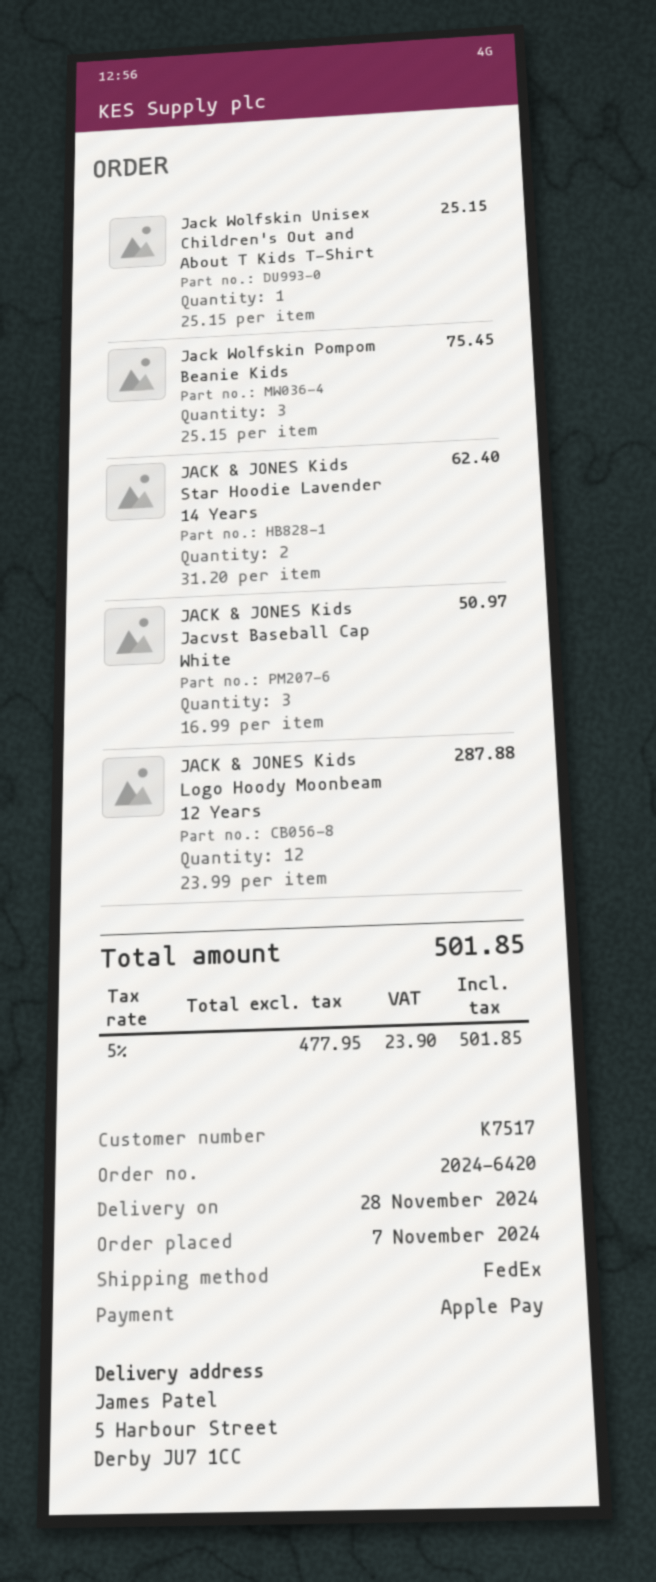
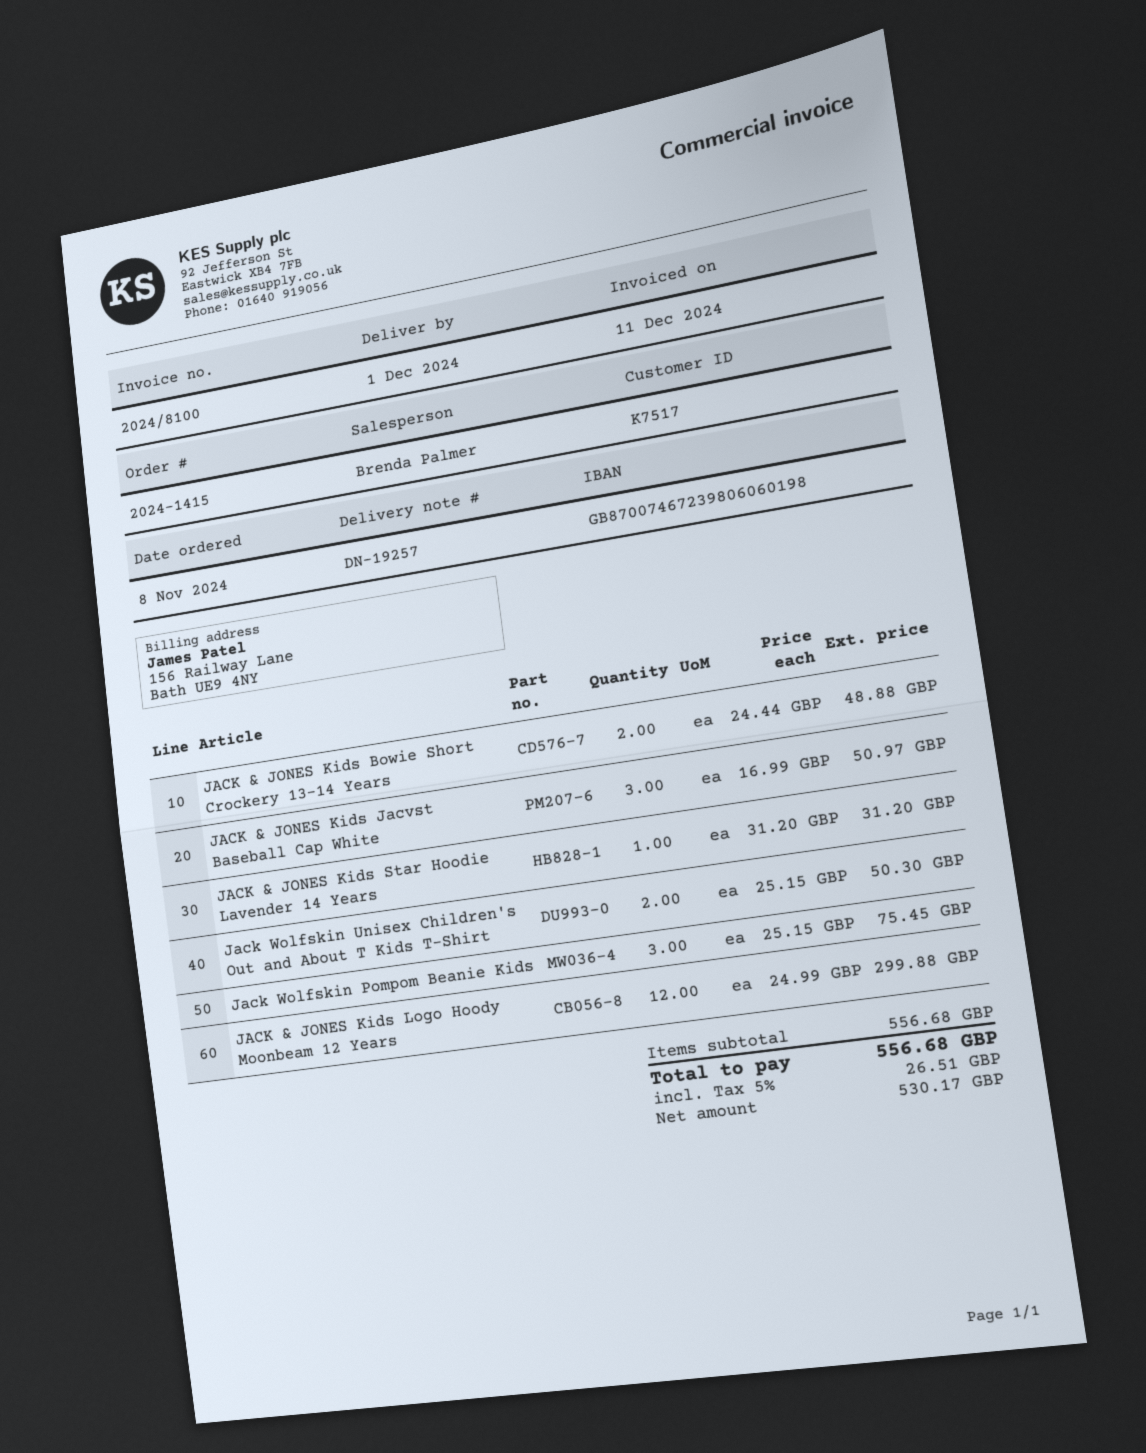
order number: 2024-6420 -> 2024-1415
order date: 2024-11-07 -> 2024-11-08
delivery date: 2024-11-28 -> 2024-12-01
Jack Wolfskin Unisex Children's Out and About T Kids T-Shirt: 1 x 25.15 = 25.15 -> 2 x 25.15 = 50.30
JACK & JONES Kids Star Hoodie Lavender 14 Years: 2 x 31.20 = 62.40 -> 1 x 31.20 = 31.20
JACK & JONES Kids Logo Hoody Moonbeam 12 Years: 12 x 23.99 = 287.88 -> 12 x 24.99 = 299.88
JACK & JONES Kids Bowie Short Crockery 13-14 Years: none -> 2 x 24.44 = 48.88
net: 477.95 -> 530.17
tax: 5% = 23.90 -> 5% = 26.51
total: 501.85 -> 556.68

